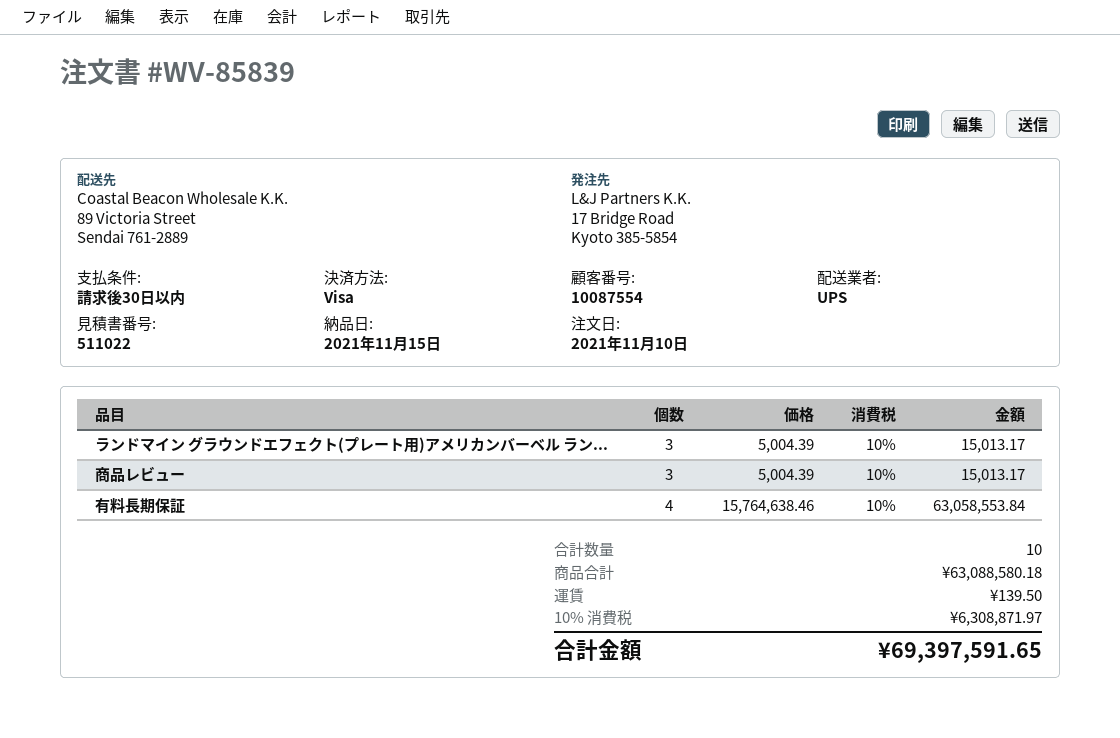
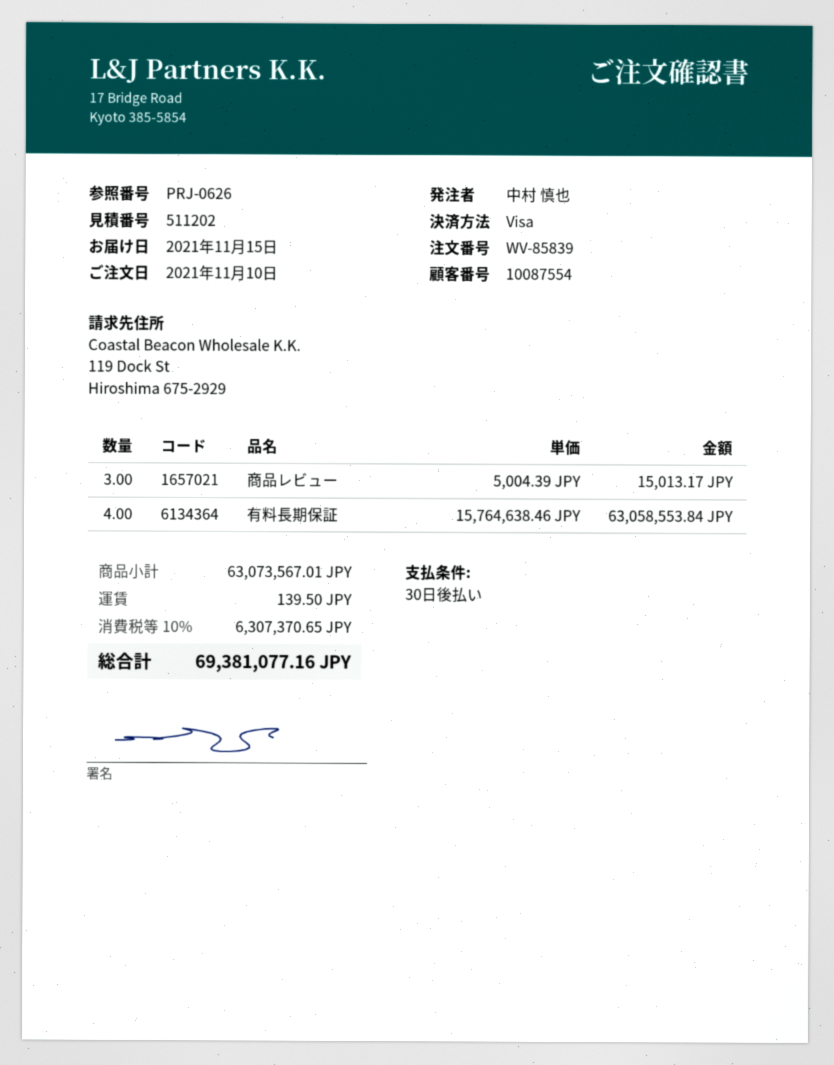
quote number: 511022 -> 511202
ランドマイン グラウンドエフェクト(プレート用)アメリカンバーベル ラン...: 3 x 5004.39 = 15013.17 -> none
subtotal: 63088580.18 -> 63073567.01
tax: 10% = 6308871.97 -> 10% = 6307370.65
total: 69397591.65 -> 69381077.16

